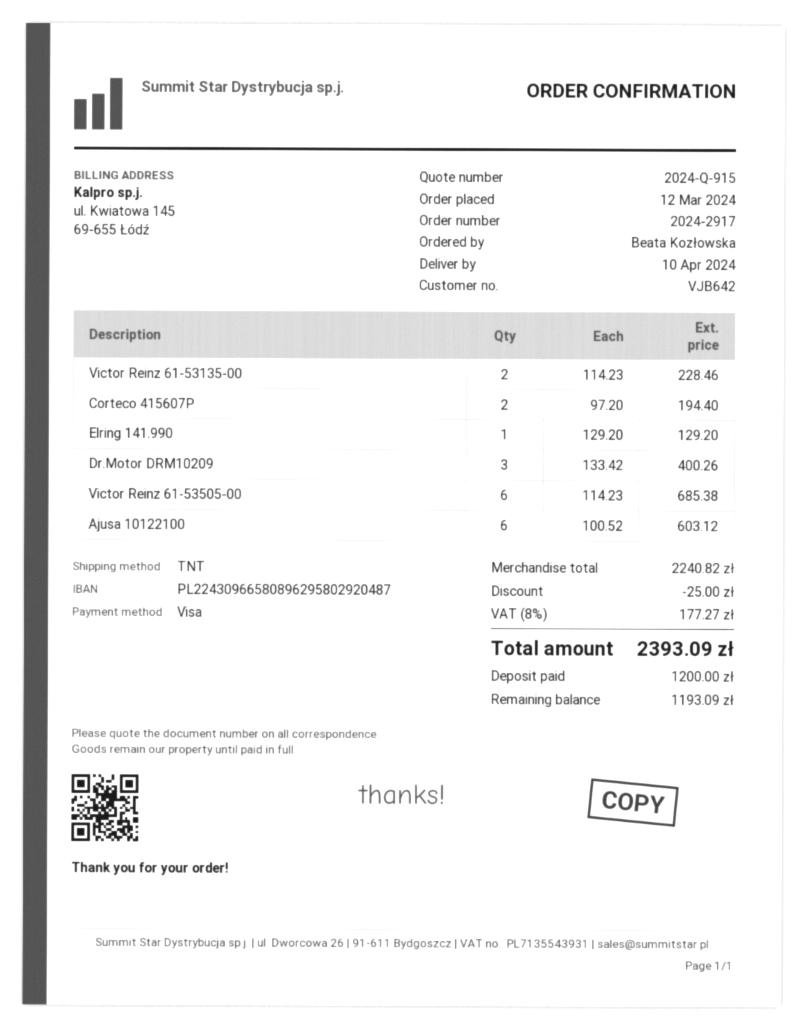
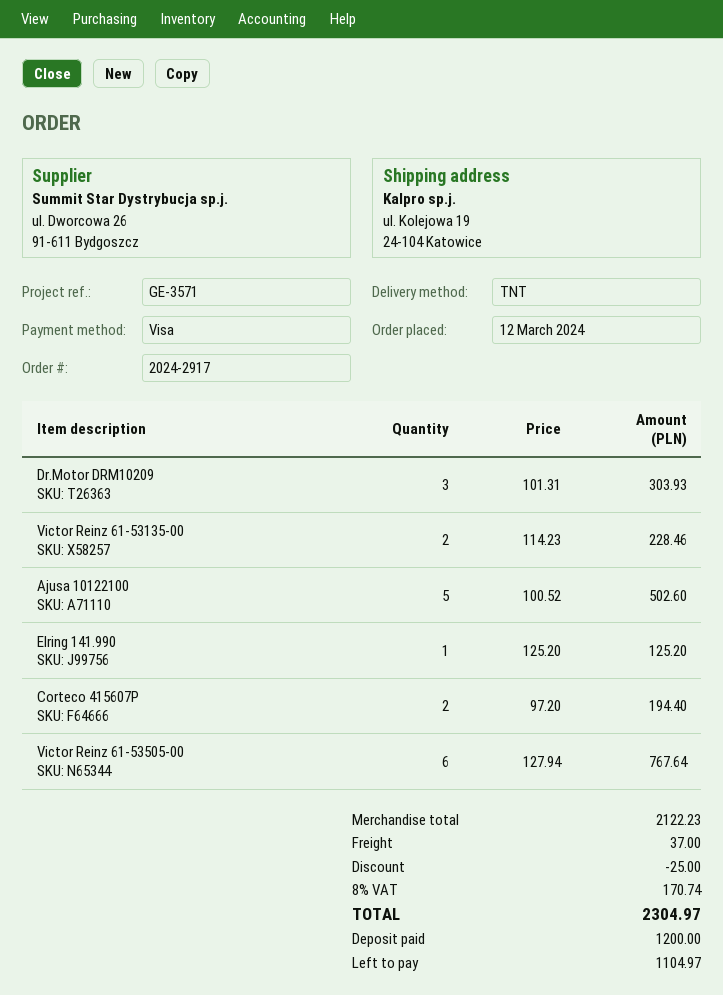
Elring 141.990: 1 x 129.20 = 129.20 -> 1 x 125.20 = 125.20
Dr.Motor DRM10209: 3 x 133.42 = 400.26 -> 3 x 101.31 = 303.93
Victor Reinz 61-53505-00: 6 x 114.23 = 685.38 -> 6 x 127.94 = 767.64
Ajusa 10122100: 6 x 100.52 = 603.12 -> 5 x 100.52 = 502.60
subtotal: 2240.82 -> 2122.23
shipping: none -> 37.00
tax: 8% = 177.27 -> 8% = 170.74
total: 2393.09 -> 2304.97
balance: 1193.09 -> 1104.97

